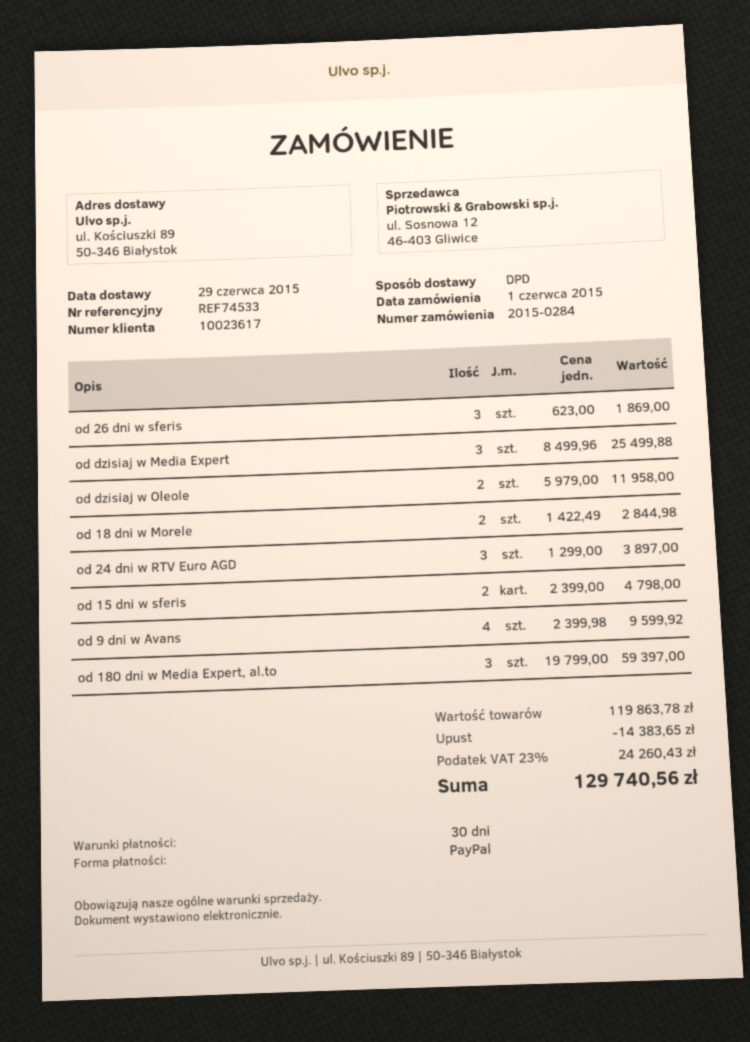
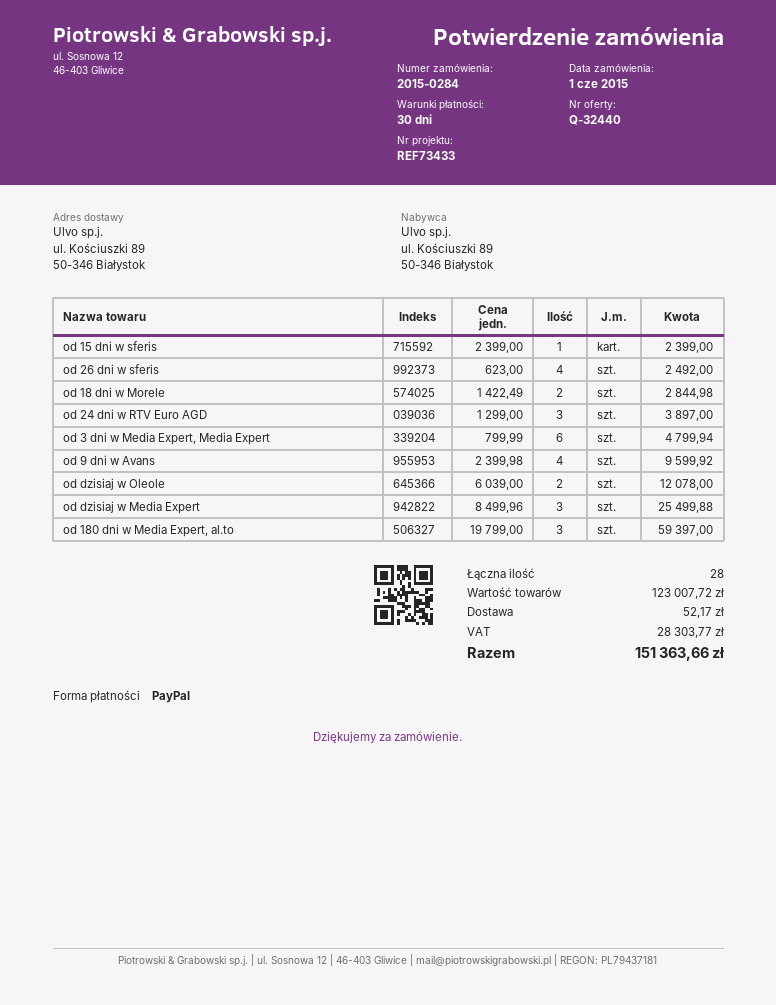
reference: REF74533 -> REF73433
od 26 dni w sferis: 3 x 623.00 = 1869.00 -> 4 x 623.00 = 2492.00
od dzisiaj w Oleole: 2 x 5979.00 = 11958.00 -> 2 x 6039.00 = 12078.00
od 15 dni w sferis: 2 x 2399.00 = 4798.00 -> 1 x 2399.00 = 2399.00
od 3 dni w Media Expert, Media Expert: none -> 6 x 799.99 = 4799.94
subtotal: 119863.78 -> 123007.72
discount: 14383.65 -> none
shipping: none -> 52.17
tax: 24260.43 -> 28303.77
total: 129740.56 -> 151363.66

